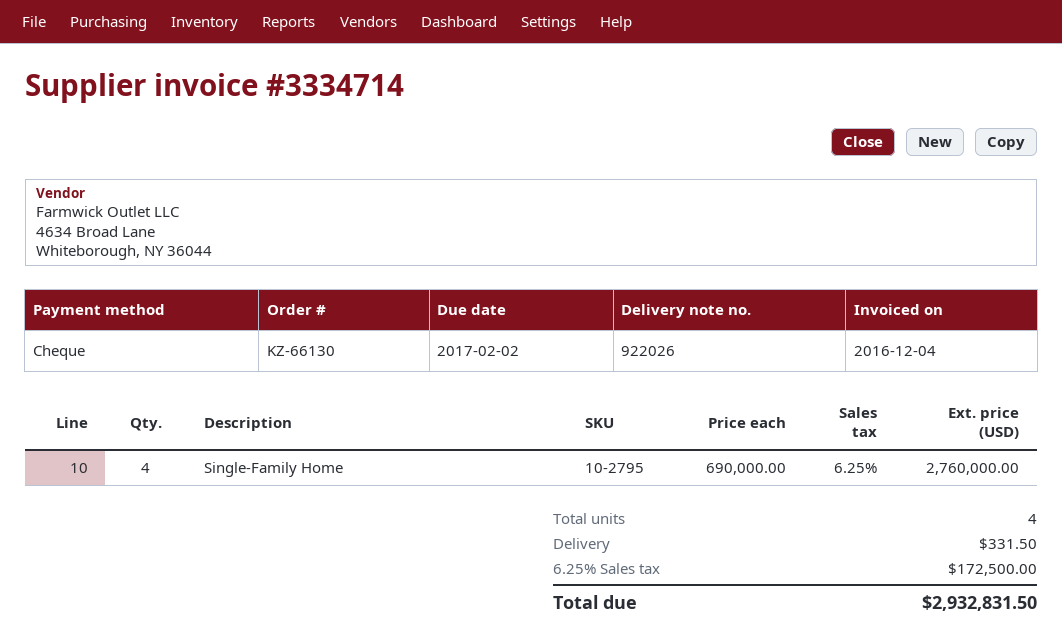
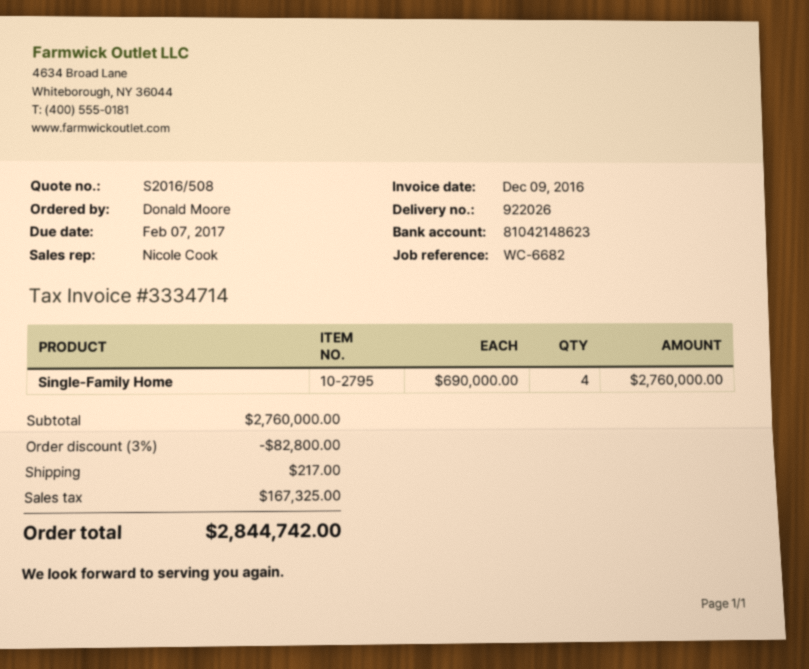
invoice date: 2016-12-04 -> 2016-12-09
due date: 2017-02-02 -> 2017-02-07
discount: none -> 3% = 82800.00
shipping: 331.50 -> 217.00
tax: 172500.00 -> 167325.00
total: 2932831.50 -> 2844742.00

